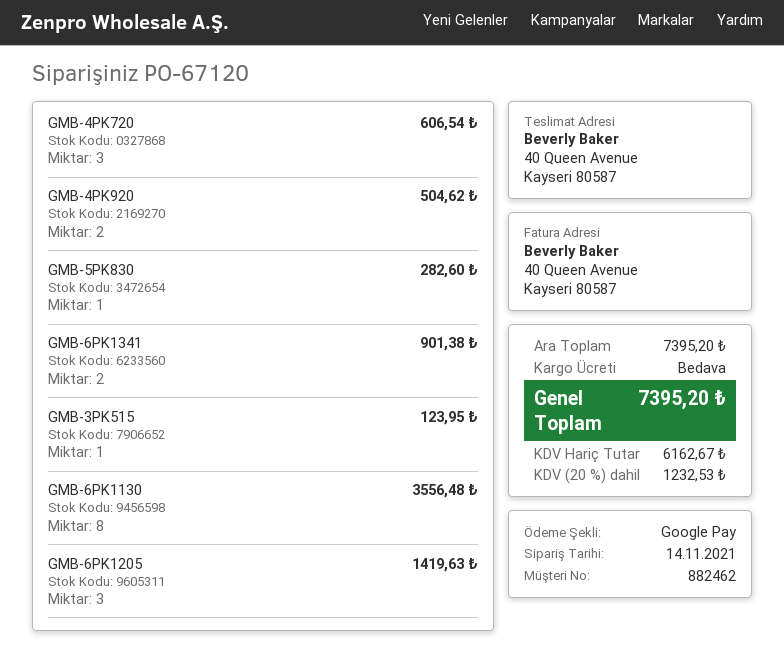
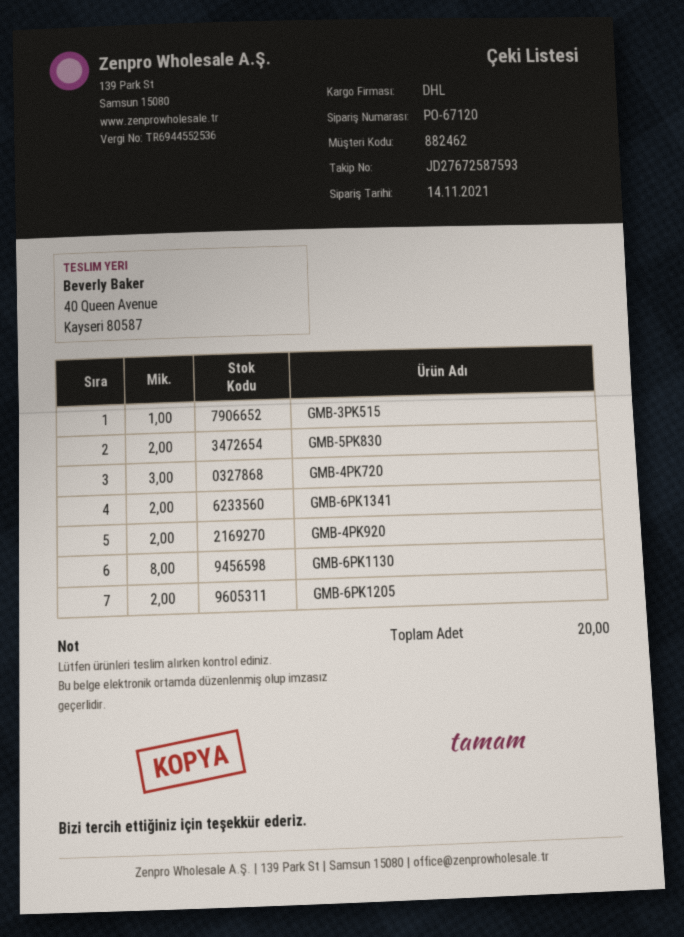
GMB-5PK830: 1 -> 2
GMB-6PK1205: 3 -> 2

